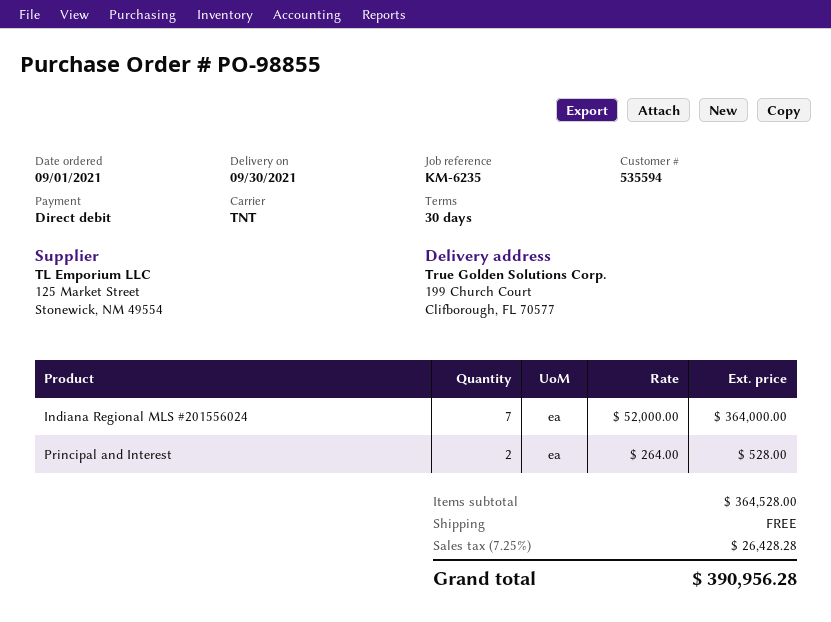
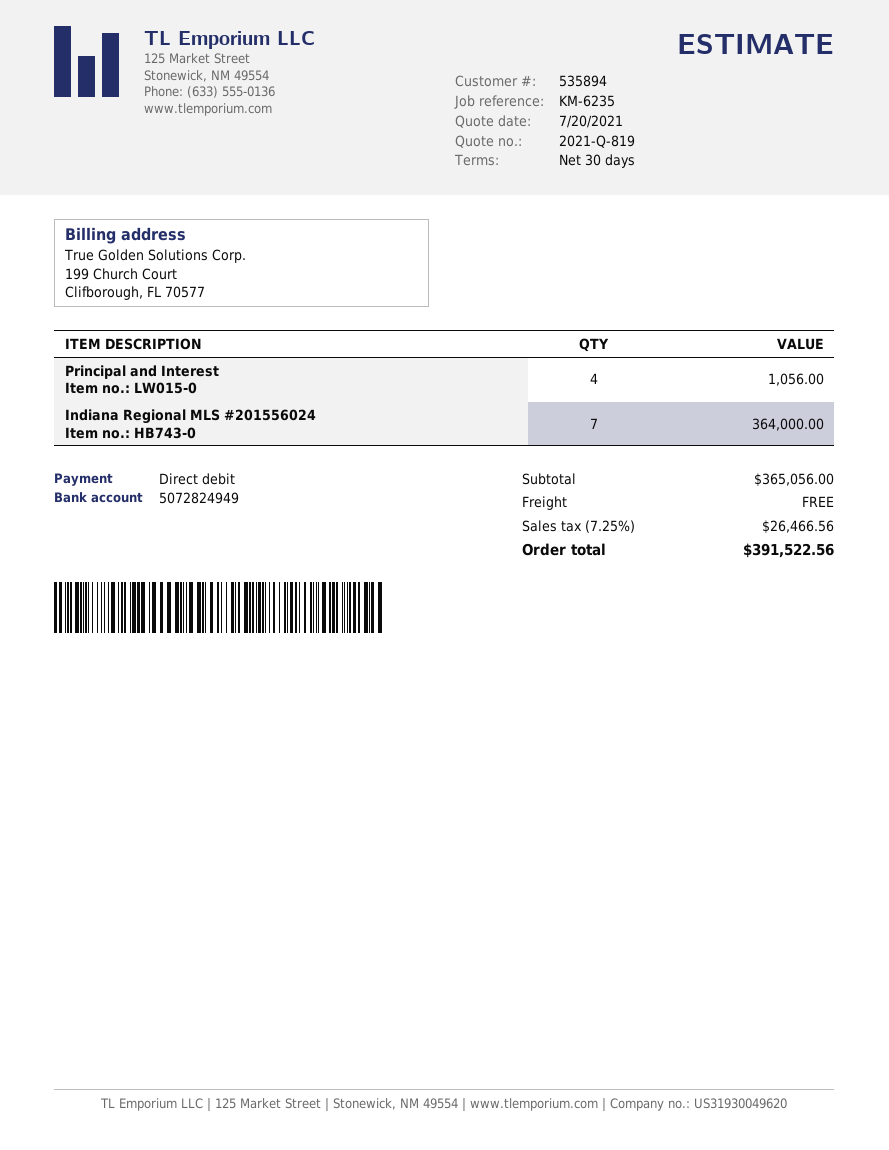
customer number: 535594 -> 535894
Principal and Interest: 2 for 528.00 -> 4 for 1056.00
subtotal: 364528.00 -> 365056.00
tax: 7.25% = 26428.28 -> 7.25% = 26466.56
total: 390956.28 -> 391522.56

